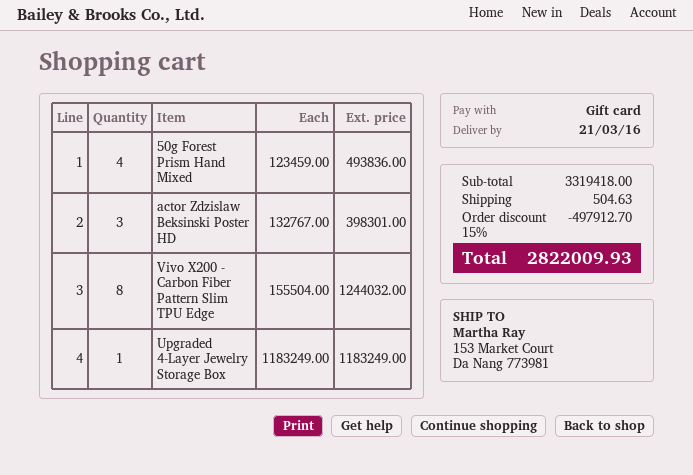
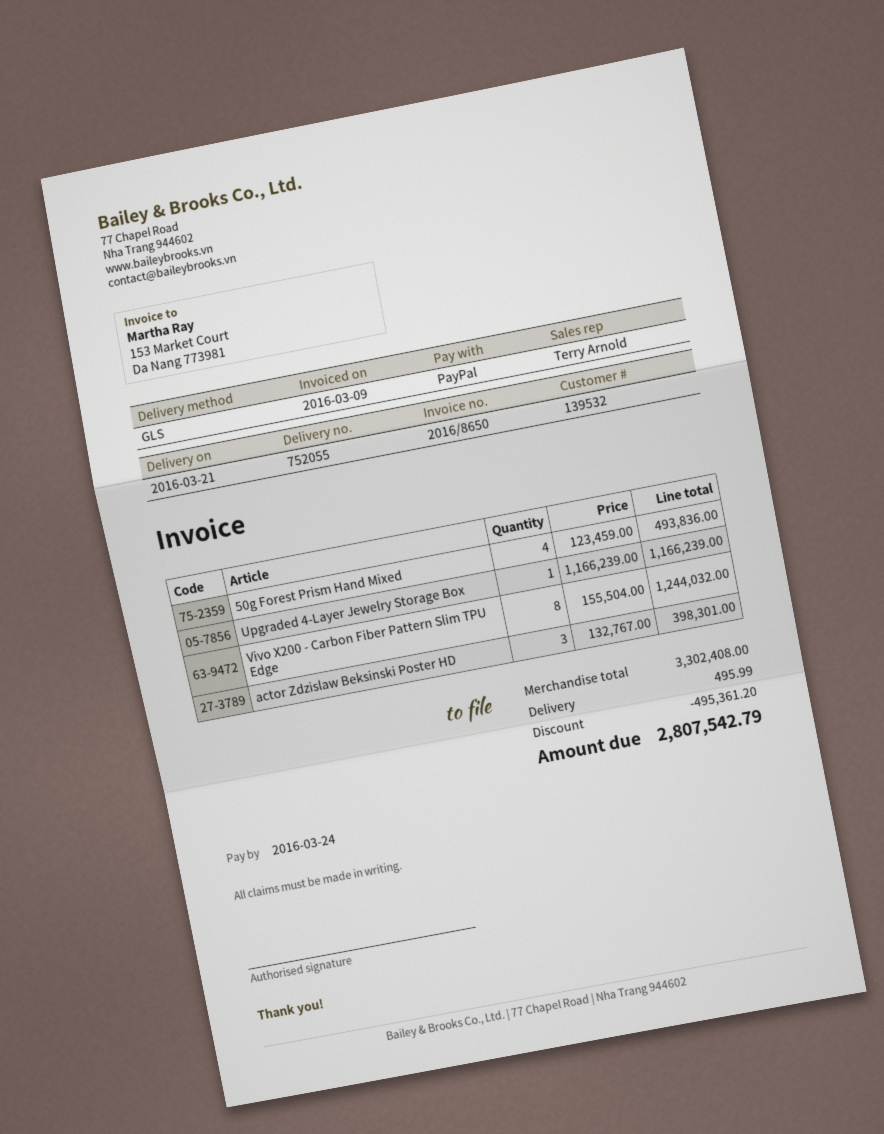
payment method: gift card -> PayPal
Upgraded 4-Layer Jewelry Storage Box: 1 x 1183249.00 = 1183249.00 -> 1 x 1166239.00 = 1166239.00
subtotal: 3319418.00 -> 3302408.00
discount: 497912.70 -> 495361.20
shipping: 504.63 -> 495.99
total: 2822009.93 -> 2807542.79

